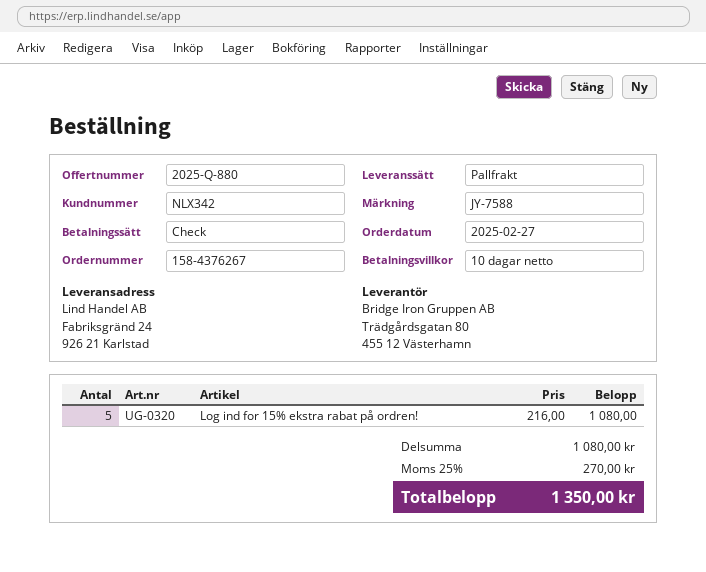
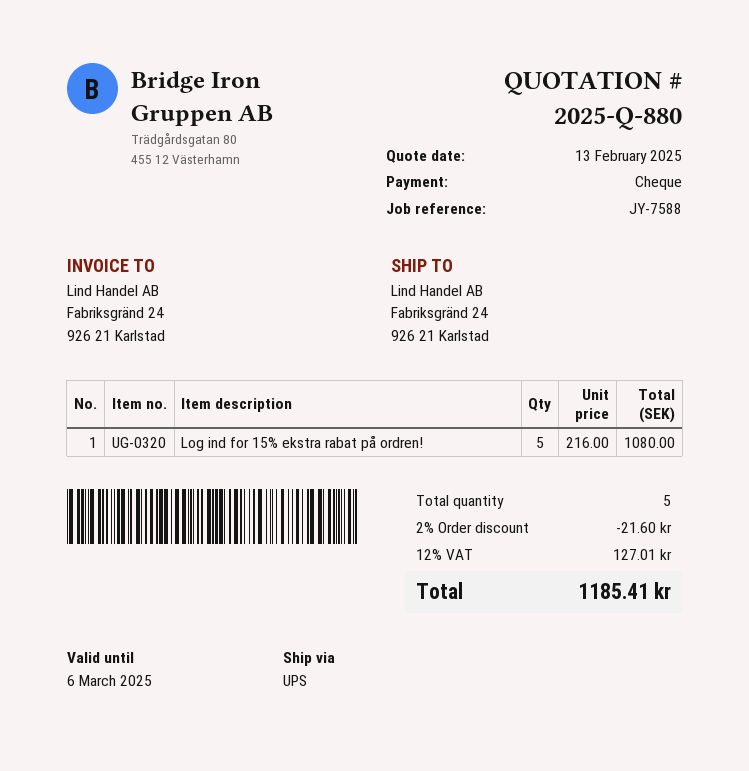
shipping method: pallet freight -> UPS
discount: none -> 2% = 21.60
tax: 25% = 270.00 -> 12% = 127.01
total: 1350.00 -> 1185.41

